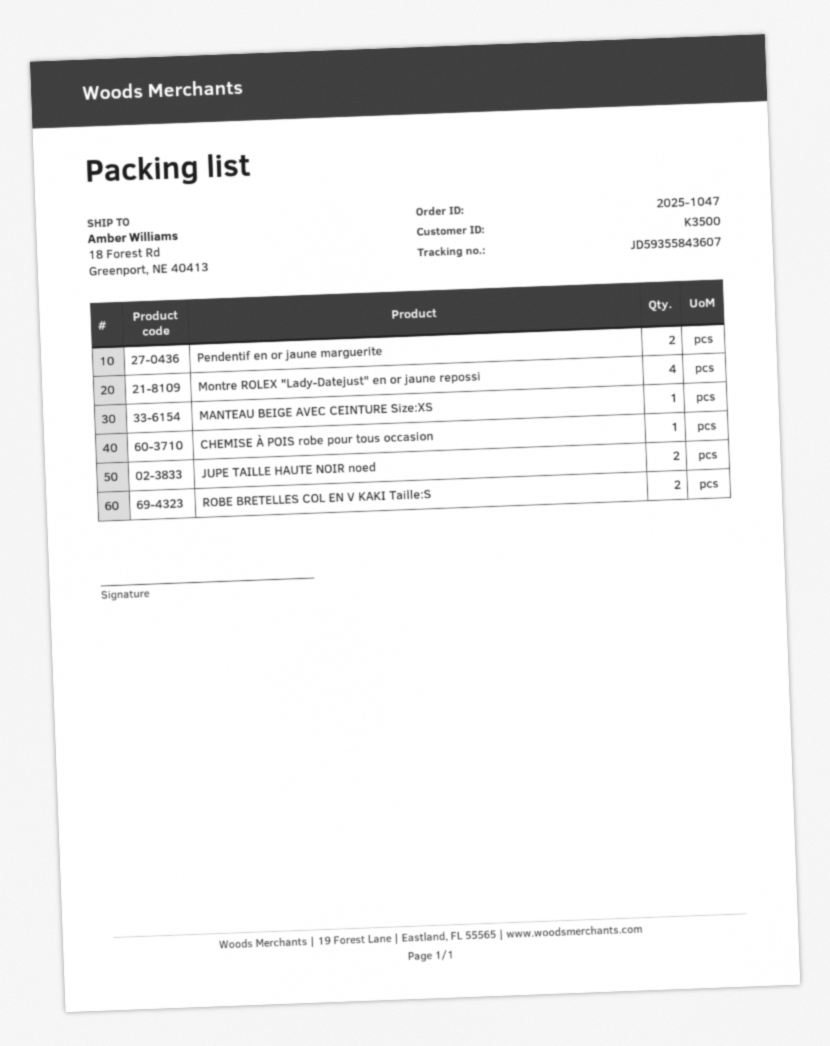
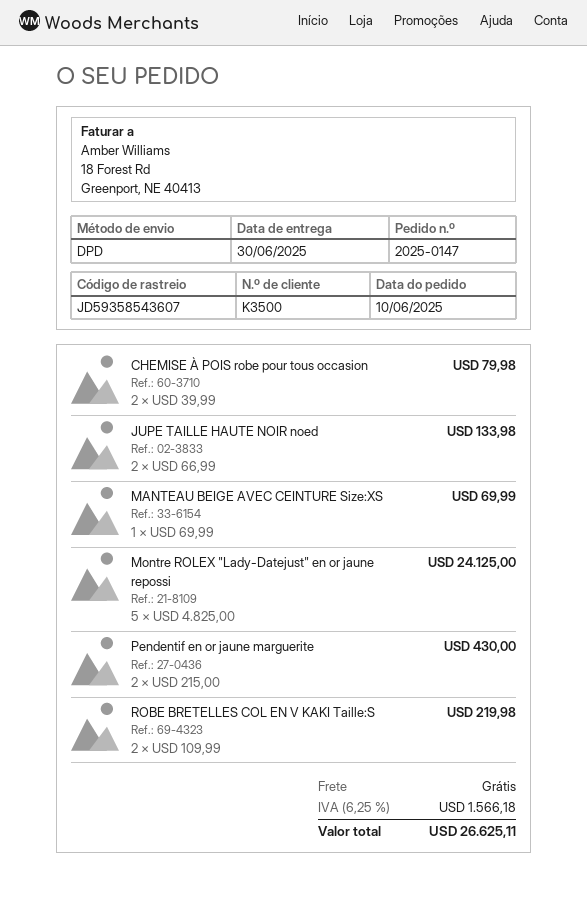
order number: 2025-1047 -> 2025-0147
tracking number: JD59355843607 -> JD59358543607
Montre ROLEX "Lady-Datejust" en or jaune repossi: 4 -> 5
CHEMISE À POIS robe pour tous occasion: 1 -> 2

